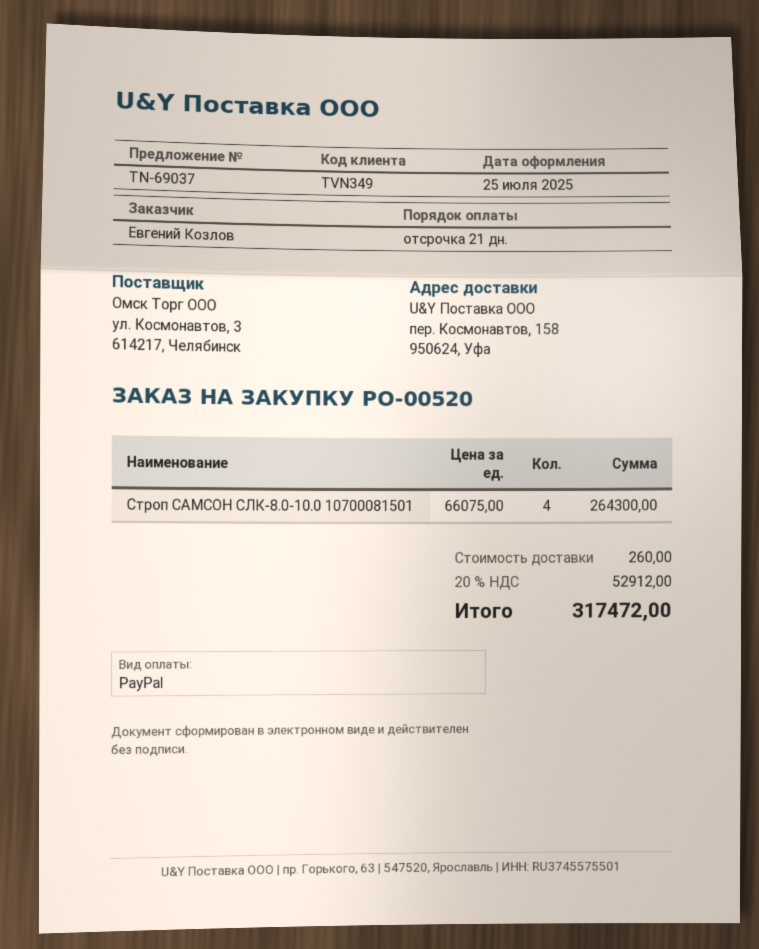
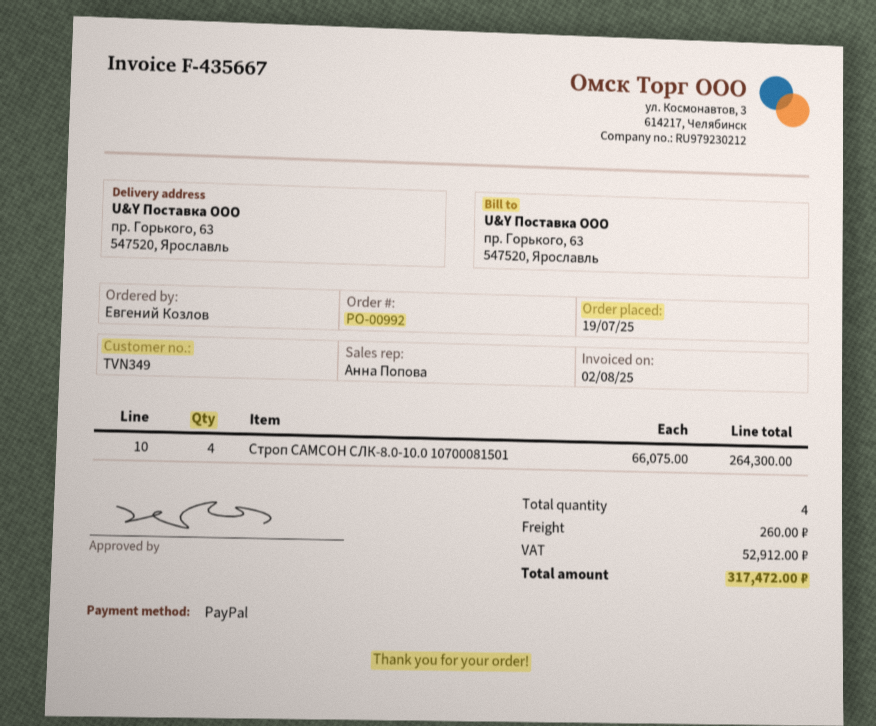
order number: PO-00520 -> PO-00992
order date: 2025-07-25 -> 2025-07-19
ship to: пер. Космонавтов, 158, 950624, Уфа -> пр. Горького, 63, 547520, Ярославль

